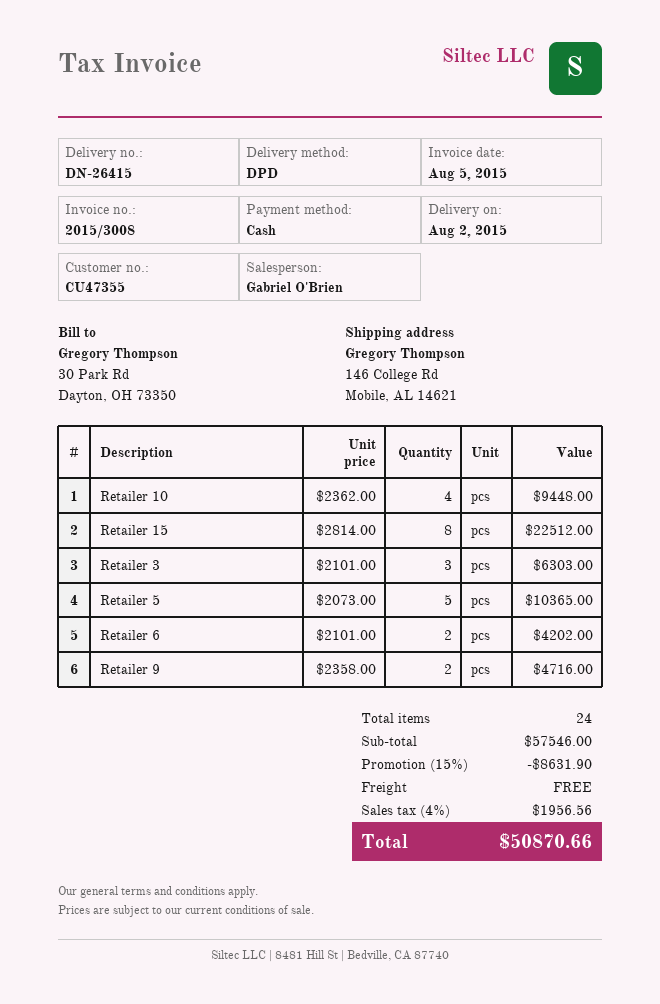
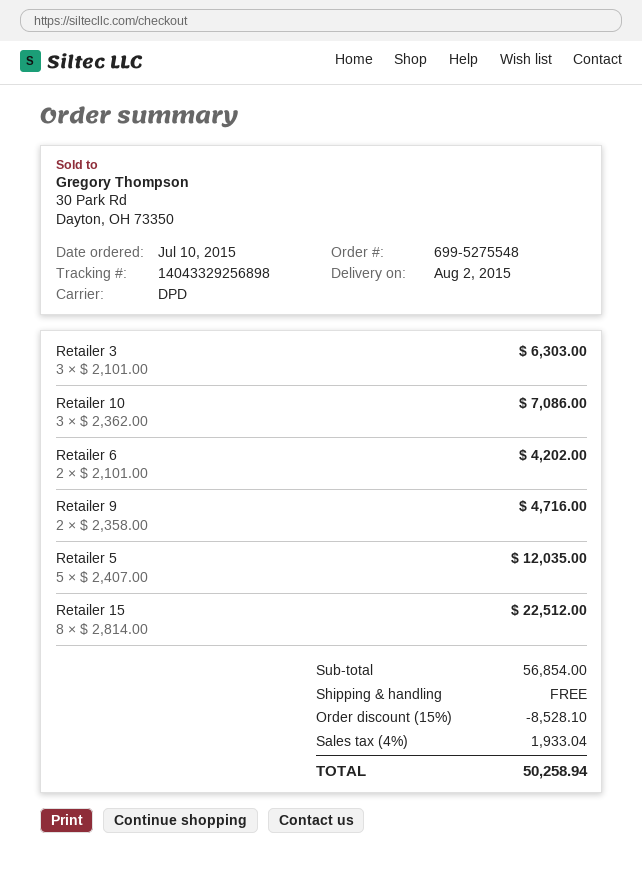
Retailer 10: 4 x 2362.00 = 9448.00 -> 3 x 2362.00 = 7086.00
Retailer 5: 5 x 2073.00 = 10365.00 -> 5 x 2407.00 = 12035.00
subtotal: 57546.00 -> 56854.00
discount: 15% = 8631.90 -> 15% = 8528.10
tax: 4% = 1956.56 -> 4% = 1933.04
total: 50870.66 -> 50258.94

